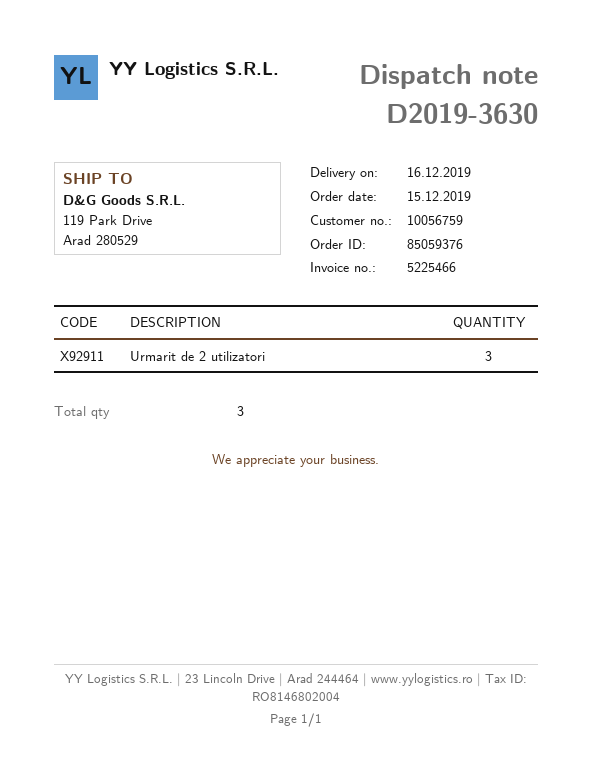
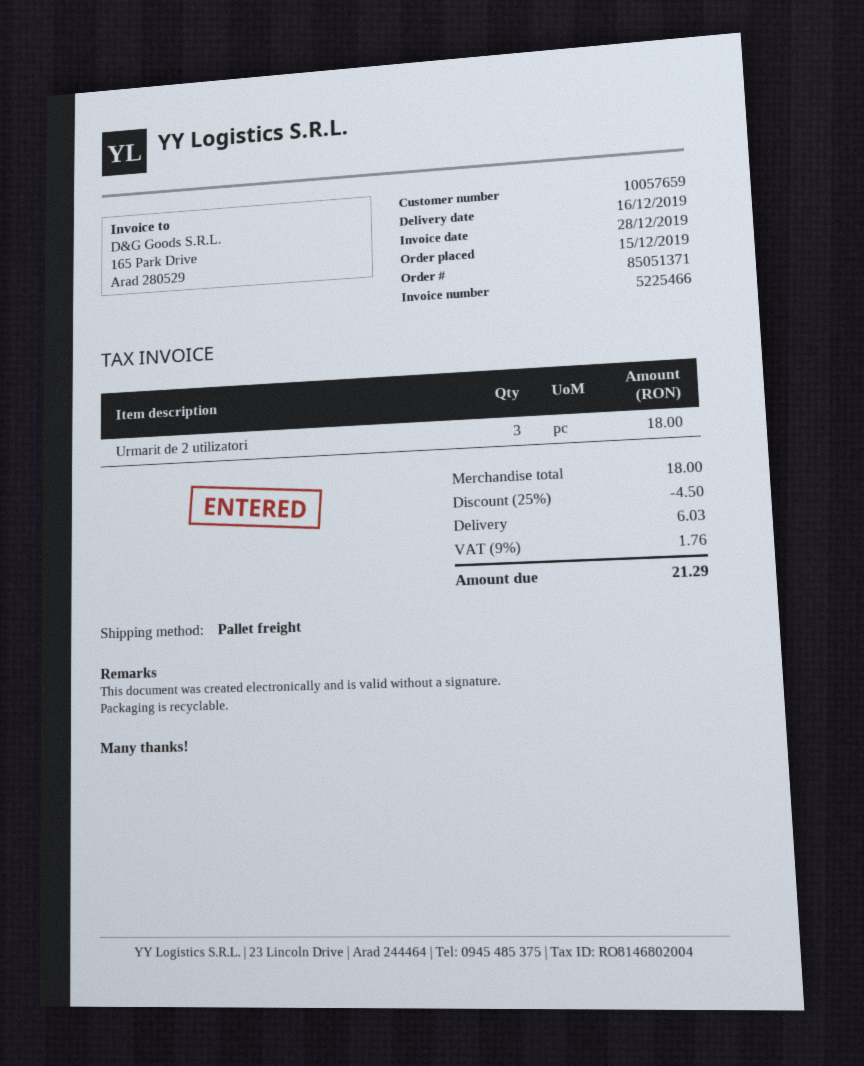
order number: 85059376 -> 85051371
customer number: 10056759 -> 10057659

